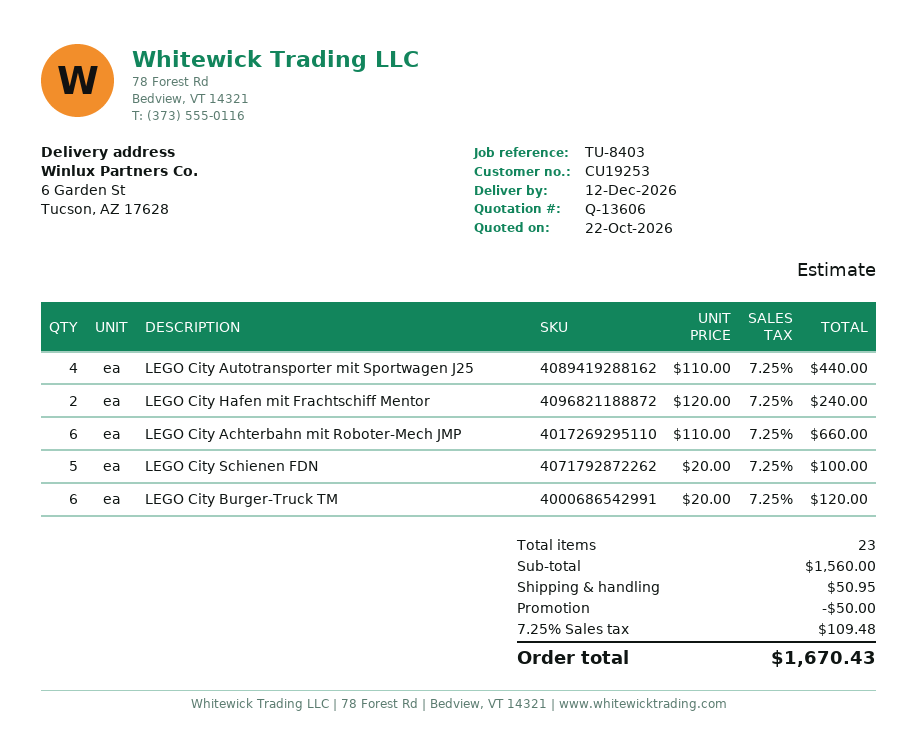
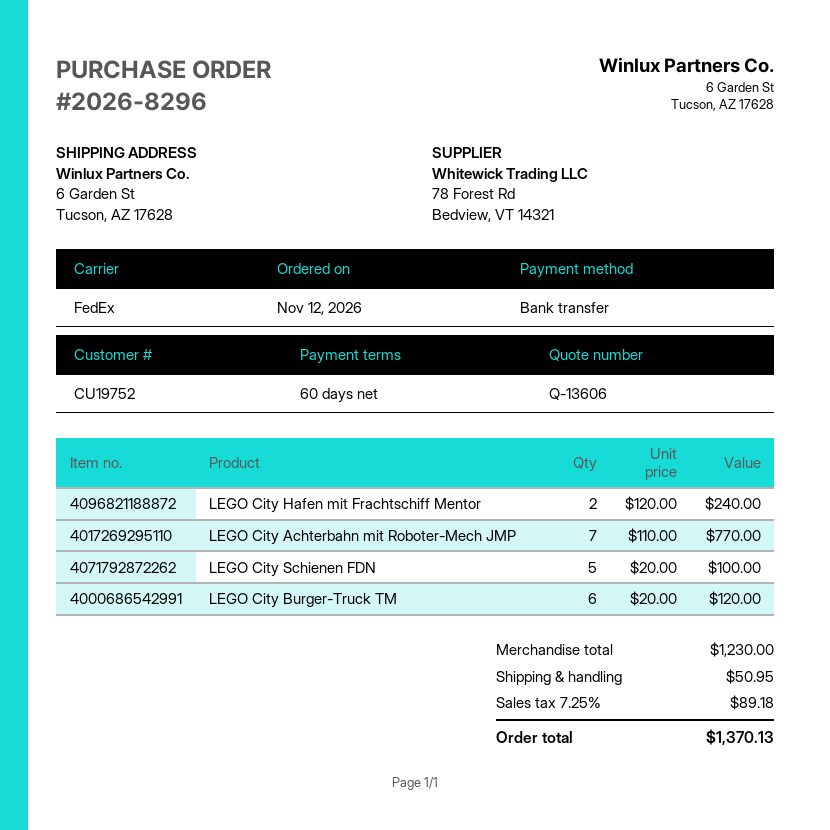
customer number: CU19253 -> CU19752
LEGO City Autotransporter mit Sportwagen J25: 4 x 110.00 = 440.00 -> none
LEGO City Achterbahn mit Roboter-Mech JMP: 6 x 110.00 = 660.00 -> 7 x 110.00 = 770.00
subtotal: 1560.00 -> 1230.00
discount: 50.00 -> none
tax: 7.25% = 109.48 -> 7.25% = 89.18
total: 1670.43 -> 1370.13

